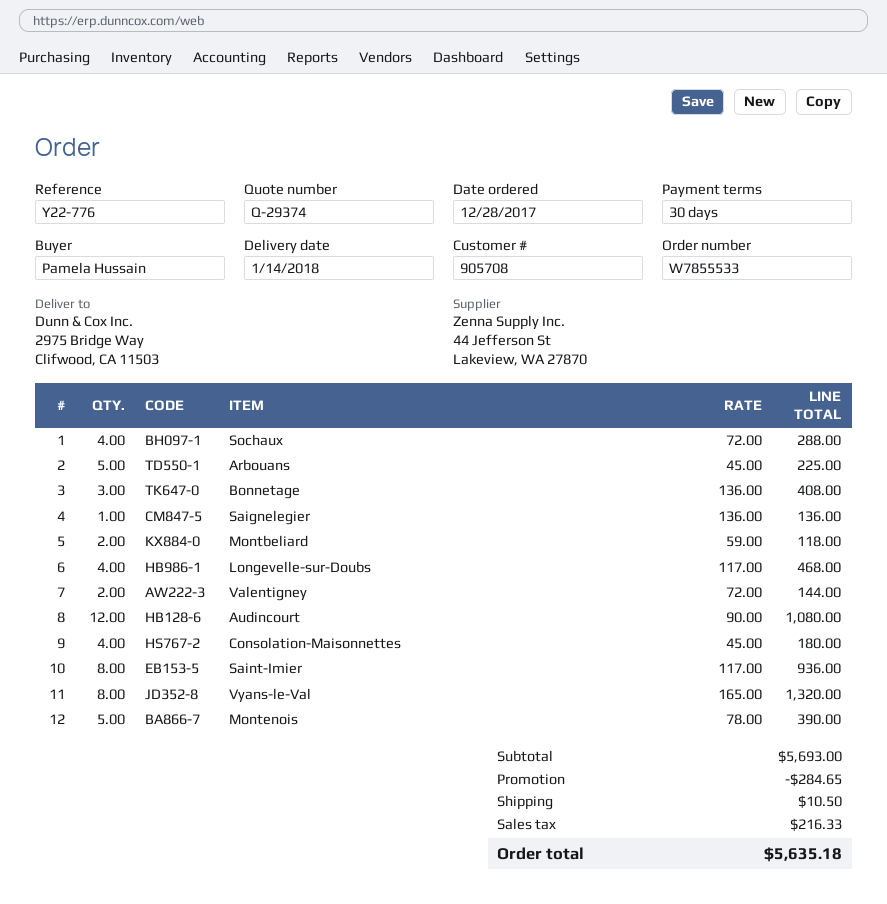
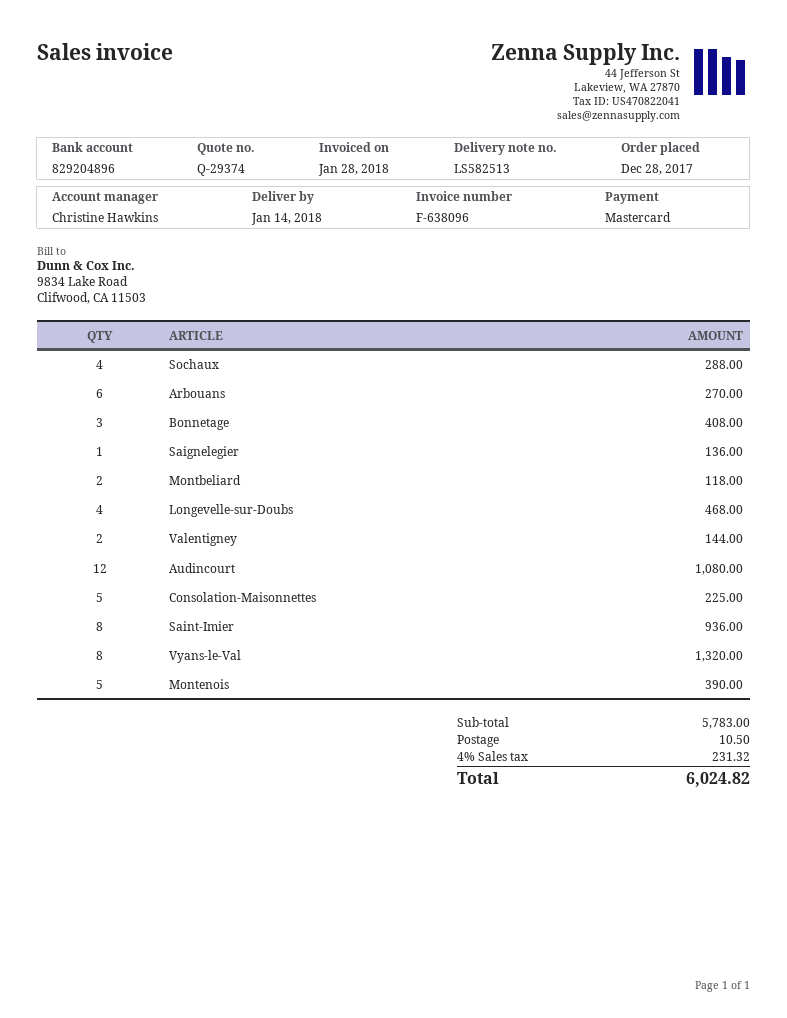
Arbouans: 5 for 225.00 -> 6 for 270.00
Consolation-Maisonnettes: 4 for 180.00 -> 5 for 225.00
subtotal: 5693.00 -> 5783.00
discount: 284.65 -> none
tax: 216.33 -> 231.32
total: 5635.18 -> 6024.82

